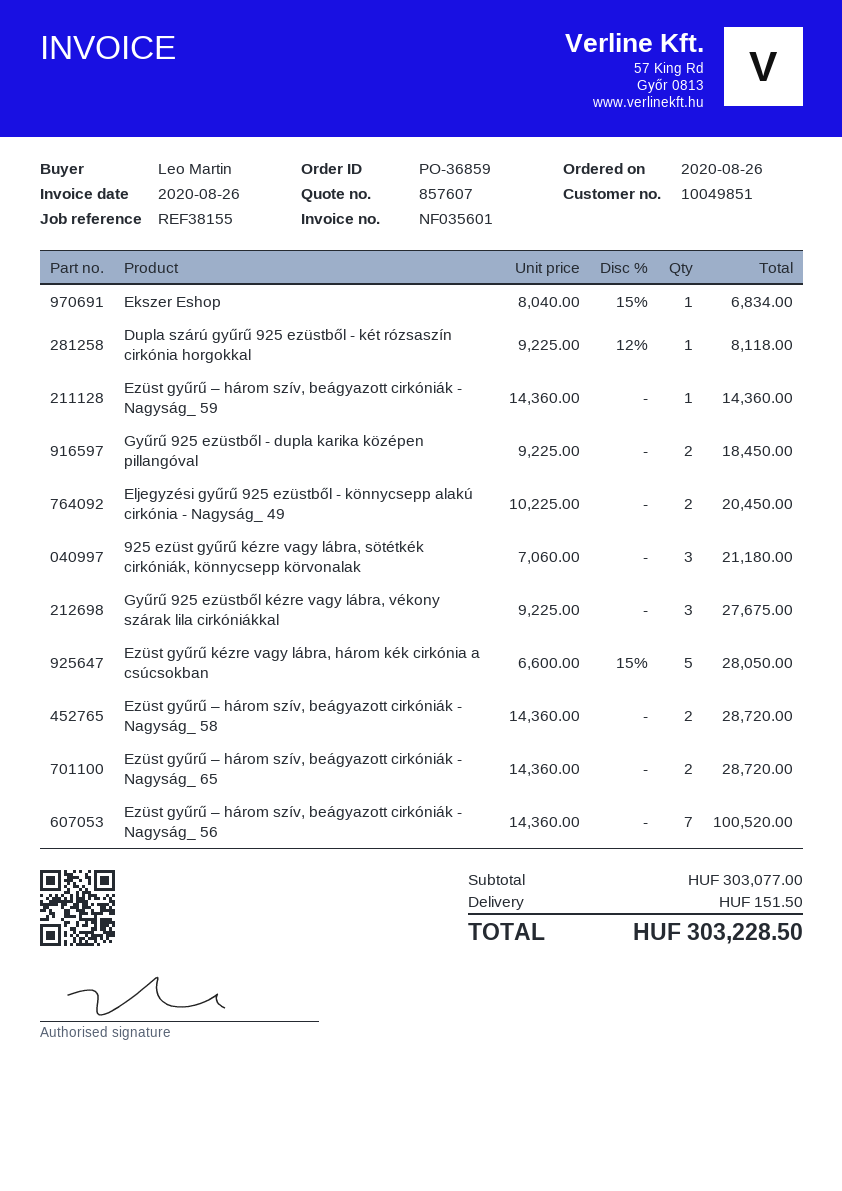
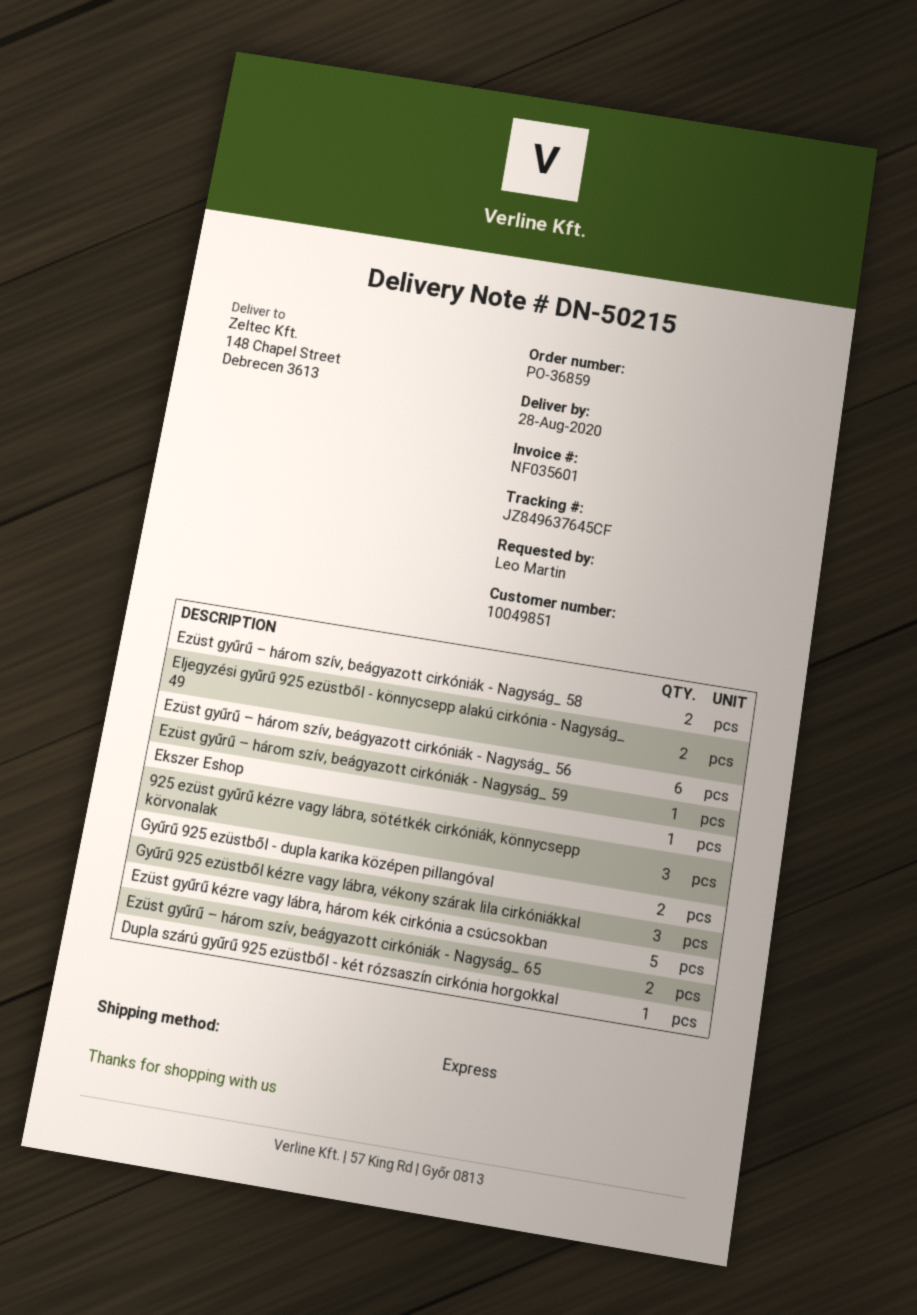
Ezüst gyűrű – három szív, beágyazott cirkóniák - Nagyság_ 56: 7 -> 6

